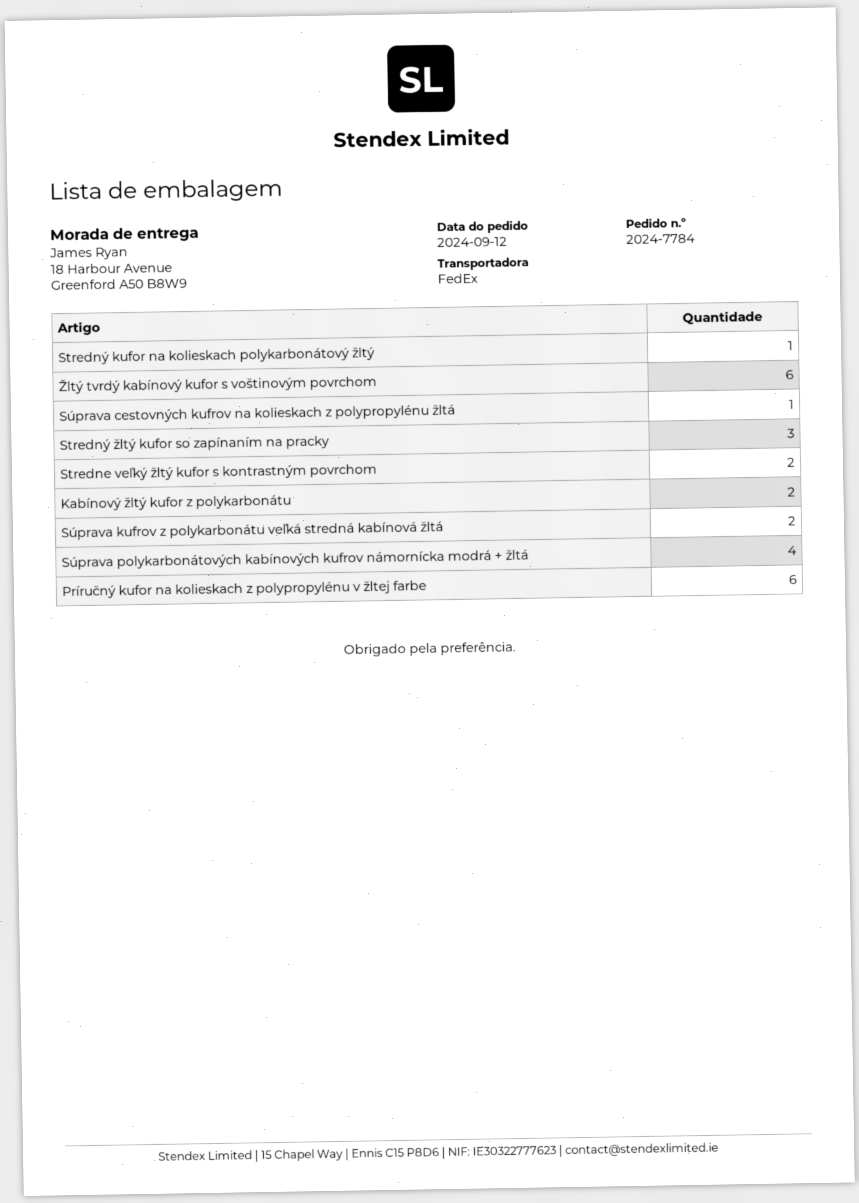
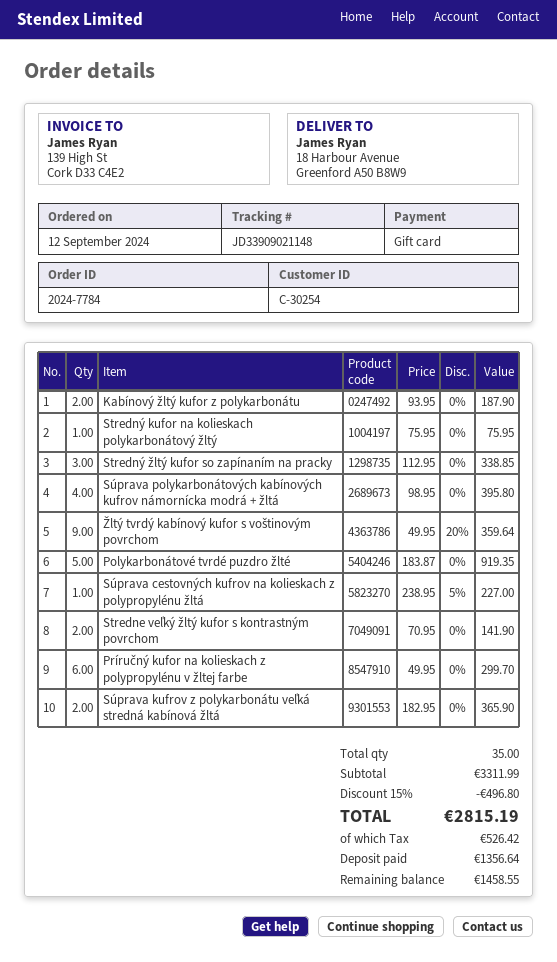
Žltý tvrdý kabínový kufor s voštinovým povrchom: 6 -> 9
Polykarbonátové tvrdé puzdro žlté: none -> 5

